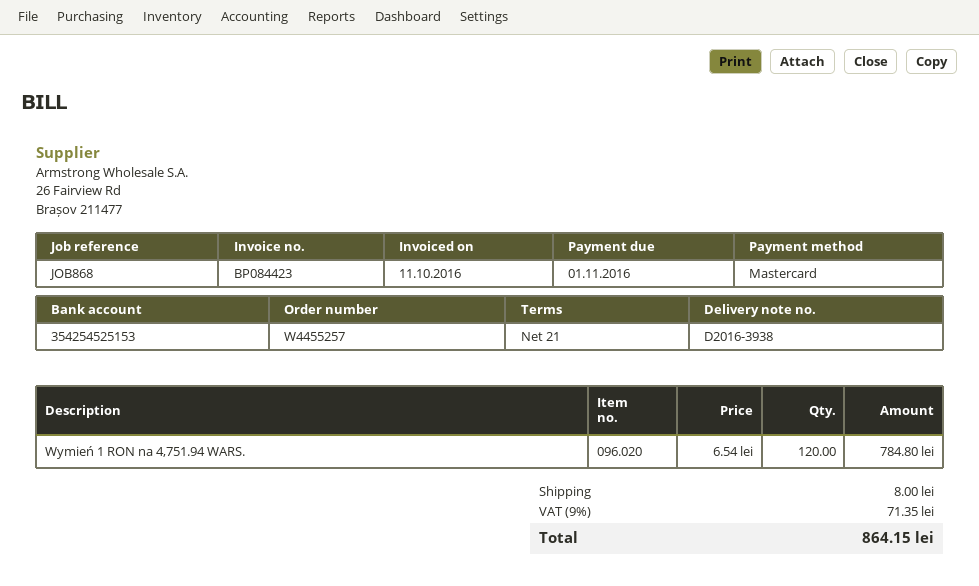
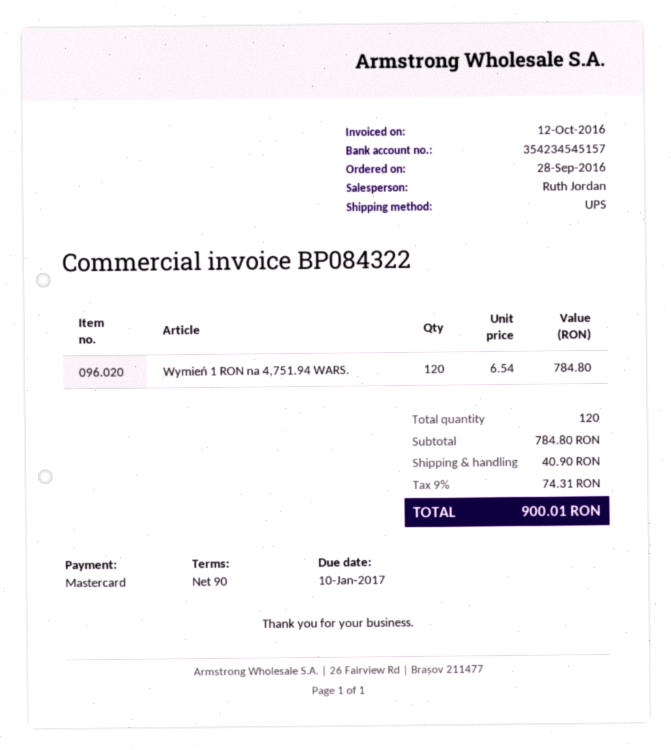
invoice number: BP084423 -> BP084322
invoice date: 2016-10-11 -> 2016-10-12
payment terms: 21 days -> 90 days
due date: 2016-11-01 -> 2017-01-10
bank account: 354254525153 -> 354234545157
shipping: 8.00 -> 40.90
tax: 9% = 71.35 -> 9% = 74.31
total: 864.15 -> 900.01

